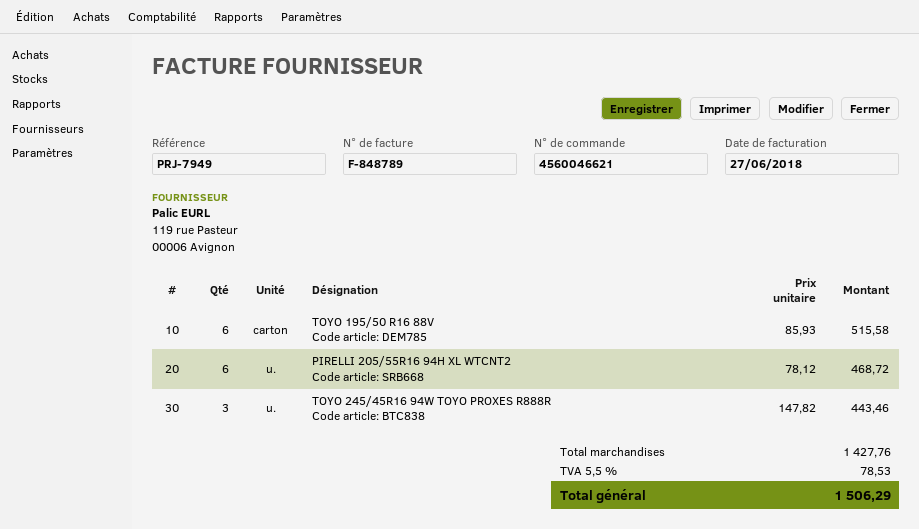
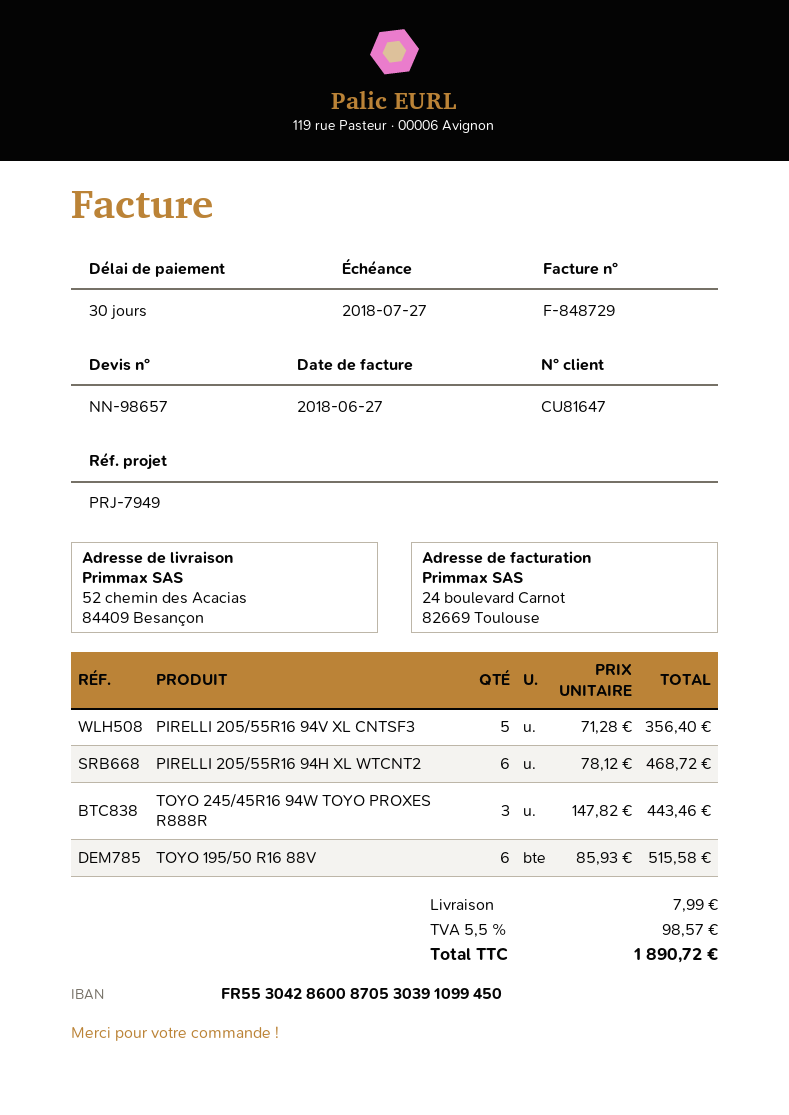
invoice number: F-848789 -> F-848729
PIRELLI 205/55R16 94V XL CNTSF3: none -> 5 x 71.28 = 356.40
shipping: none -> 7.99
tax: 5.5% = 78.53 -> 5.5% = 98.57
total: 1506.29 -> 1890.72

